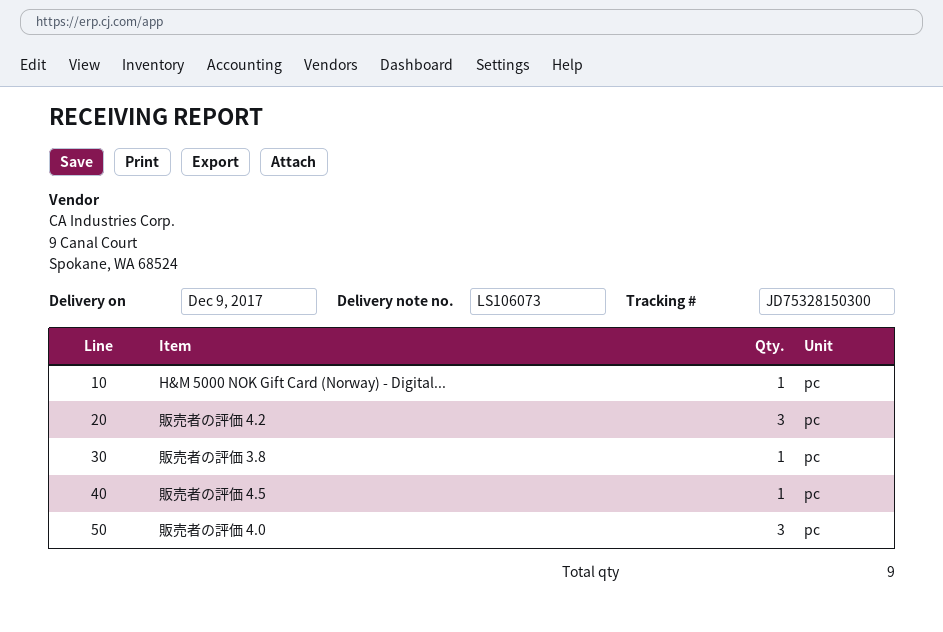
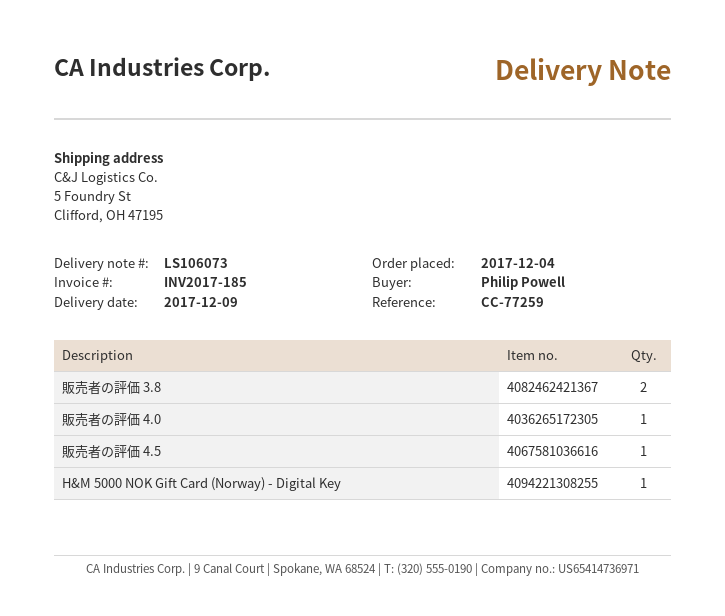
販売者の評価 4.2: 3 -> none
販売者の評価 3.8: 1 -> 2
販売者の評価 4.0: 3 -> 1

